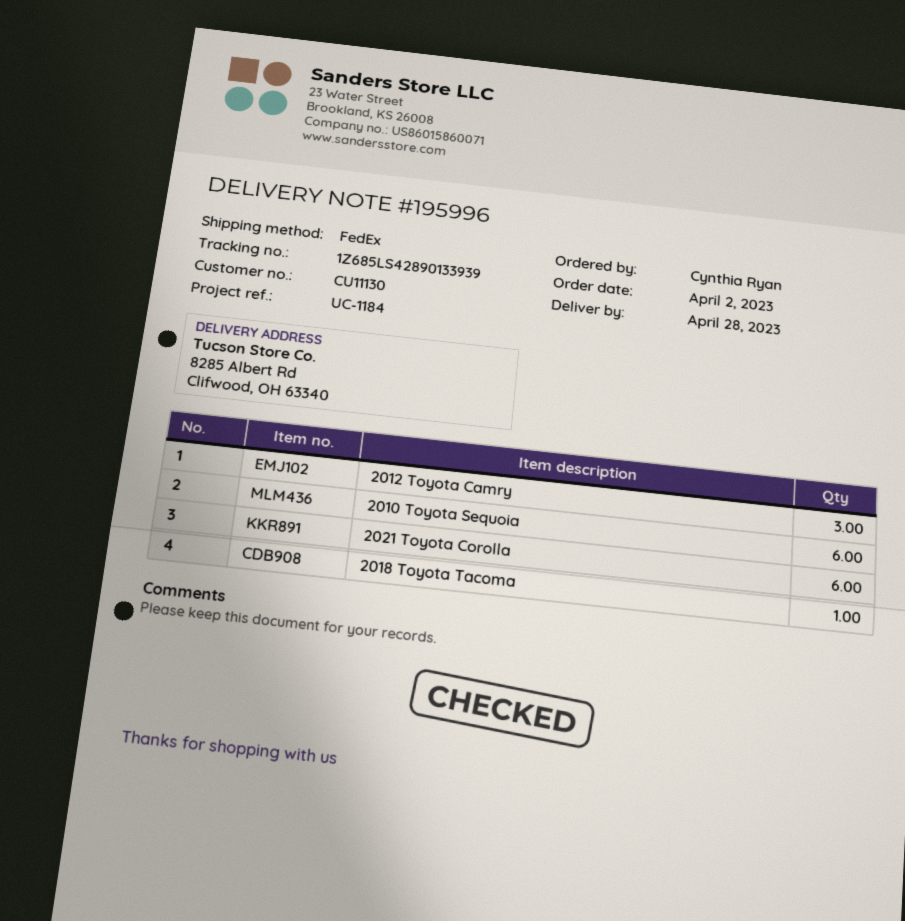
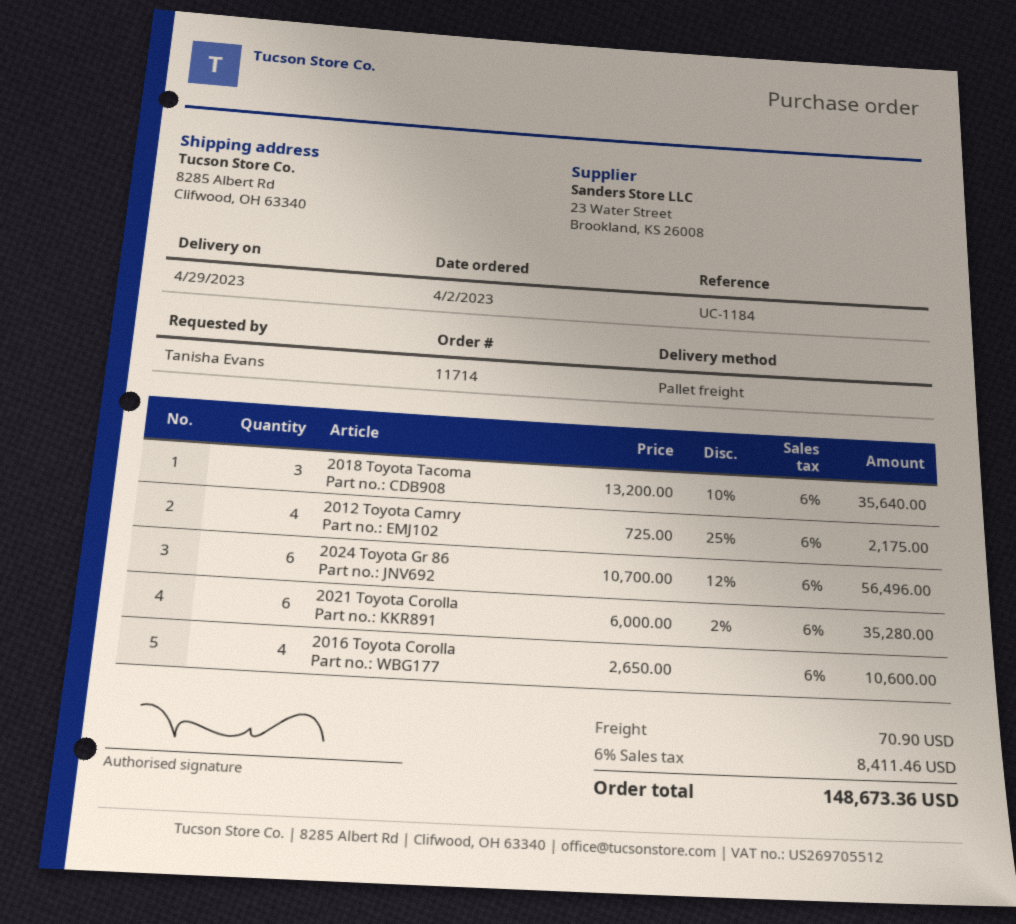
delivery date: 2023-04-28 -> 2023-04-29
ordered by: Cynthia Ryan -> Tanisha Evans
shipping method: FedEx -> pallet freight
2012 Toyota Camry: 3 -> 4
2010 Toyota Sequoia: 6 -> none
2018 Toyota Tacoma: 1 -> 3
2024 Toyota Gr 86: none -> 6
2016 Toyota Corolla: none -> 4

